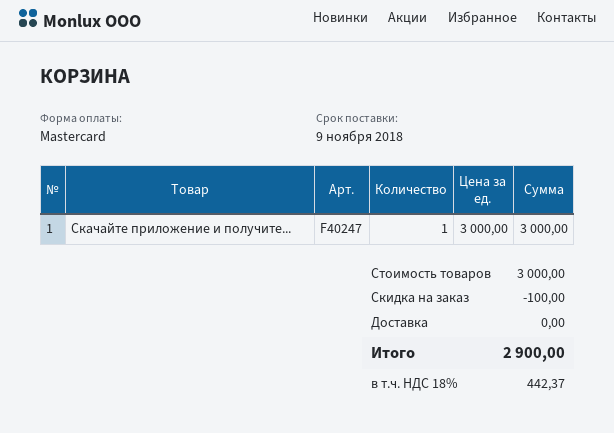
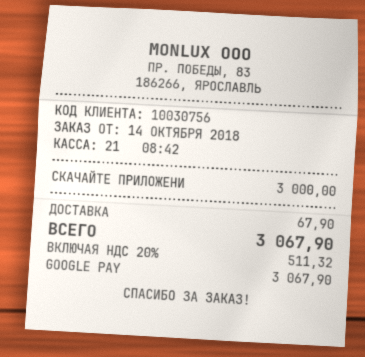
payment method: Mastercard -> Google Pay
discount: 100.00 -> none
shipping: 0.00 -> 67.90
tax: 18% = 442.37 -> 20% = 511.32
total: 2900.00 -> 3067.90

